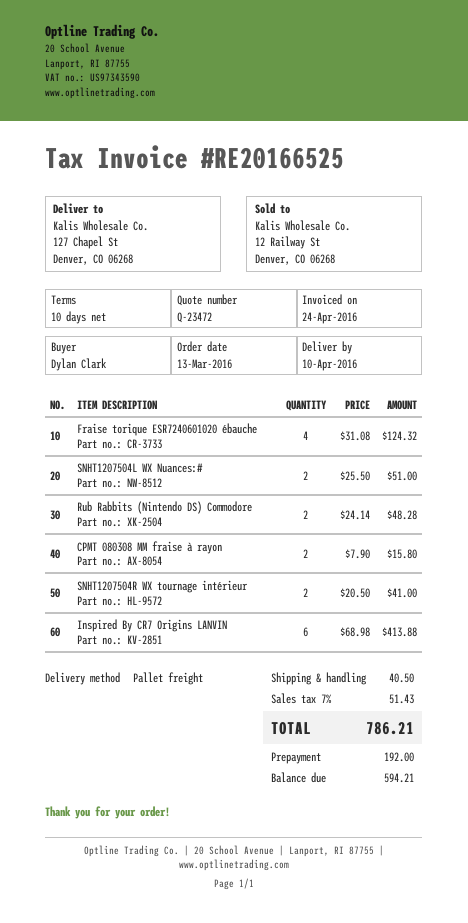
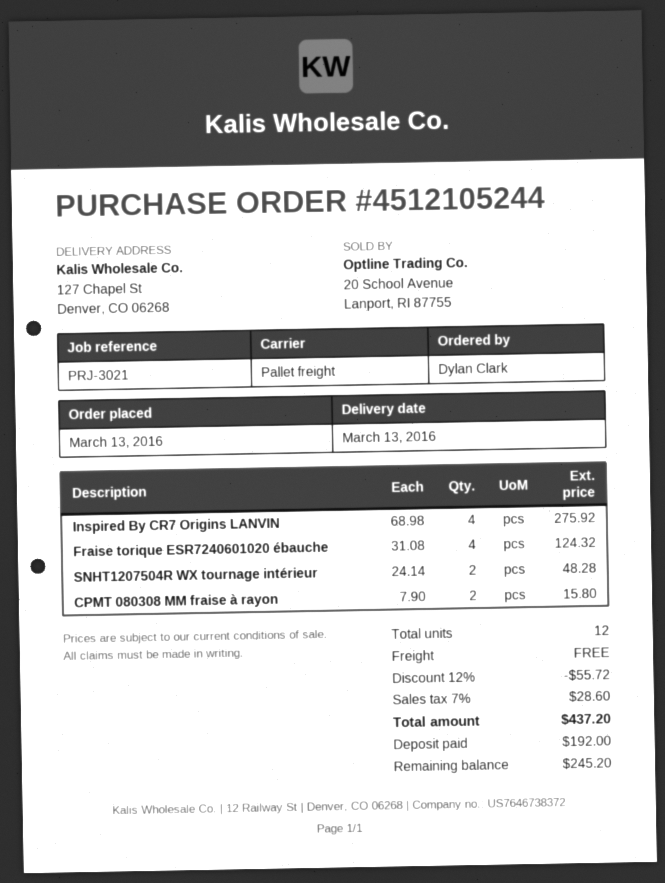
delivery date: 2016-04-10 -> 2016-03-13
SNHT1207504L WX Nuances:#: 2 x 25.50 = 51.00 -> none
Rub Rabbits (Nintendo DS) Commodore: 2 x 24.14 = 48.28 -> none
SNHT1207504R WX tournage intérieur: 2 x 20.50 = 41.00 -> 2 x 24.14 = 48.28
Inspired By CR7 Origins LANVIN: 6 x 68.98 = 413.88 -> 4 x 68.98 = 275.92
discount: none -> 12% = 55.72
shipping: 40.50 -> 0.00
tax: 7% = 51.43 -> 7% = 28.60
total: 786.21 -> 437.20
balance: 594.21 -> 245.20

